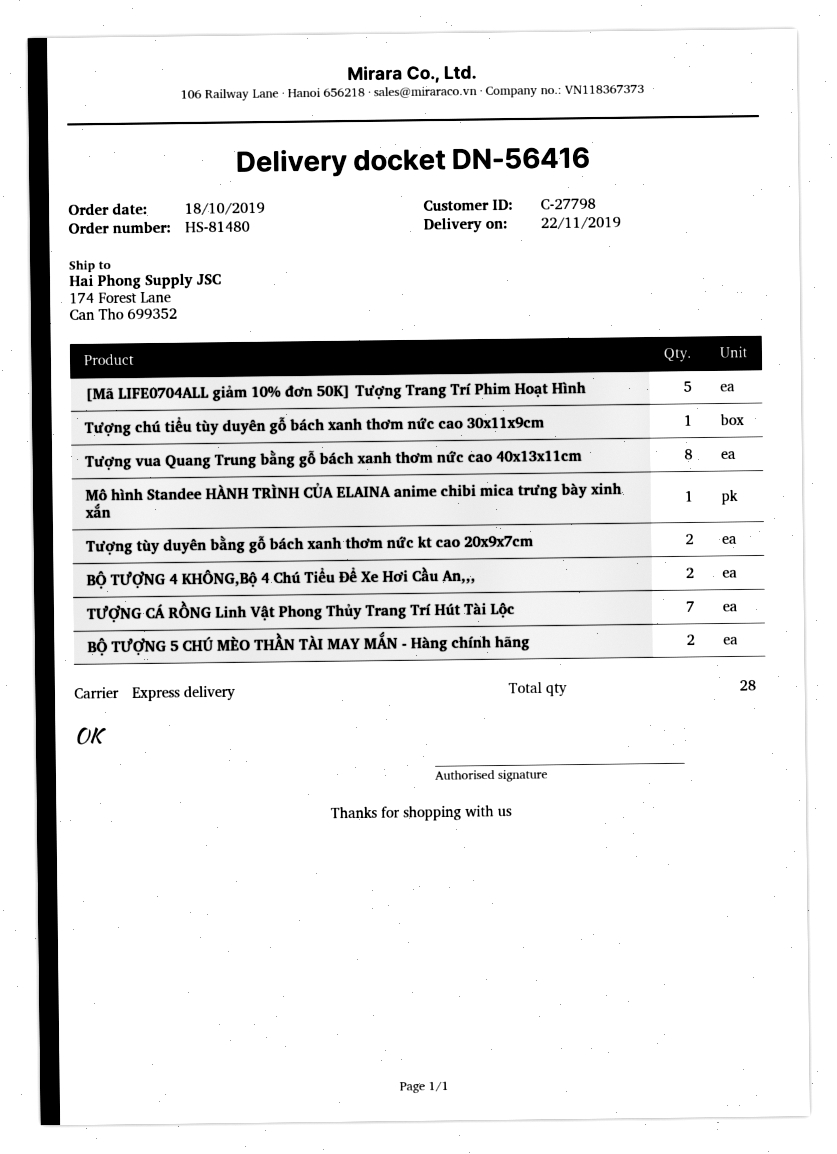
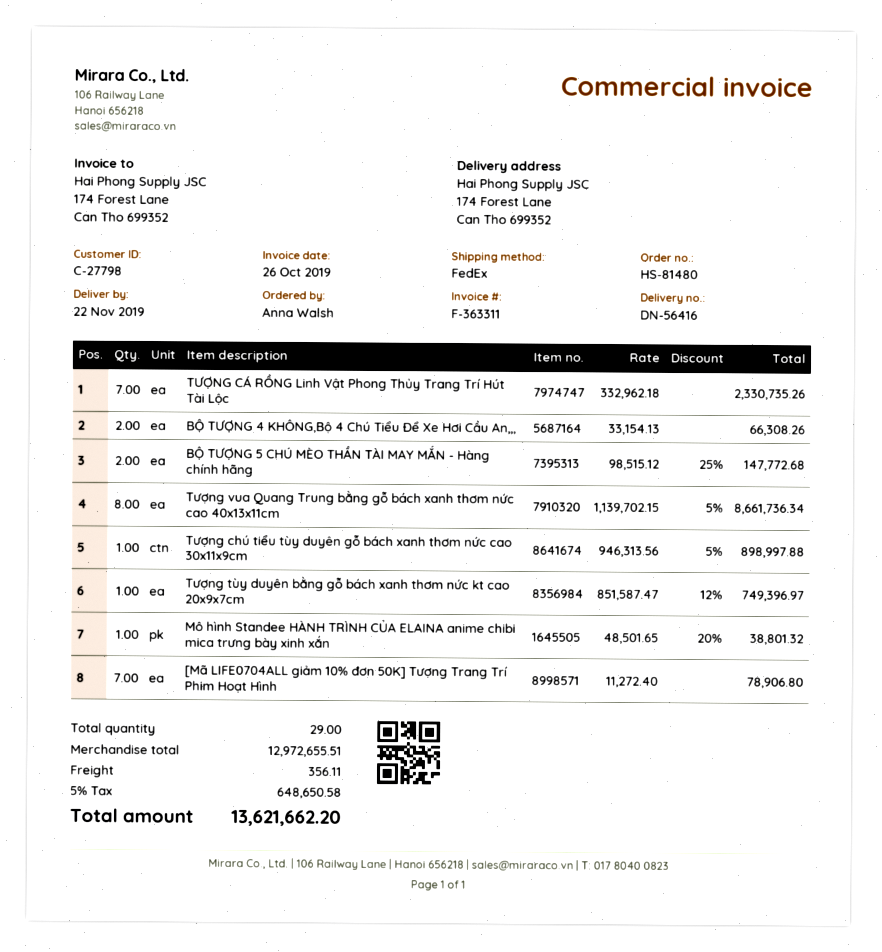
shipping method: express -> FedEx
[Mã LIFE0704ALL giảm 10% đơn 50K] Tượng Trang Trí Phim Hoạt Hình: 5 -> 7
Tượng tùy duyên bằng gỗ bách xanh thơm nức kt cao 20x9x7cm: 2 -> 1
total quantity: 28 -> 29

